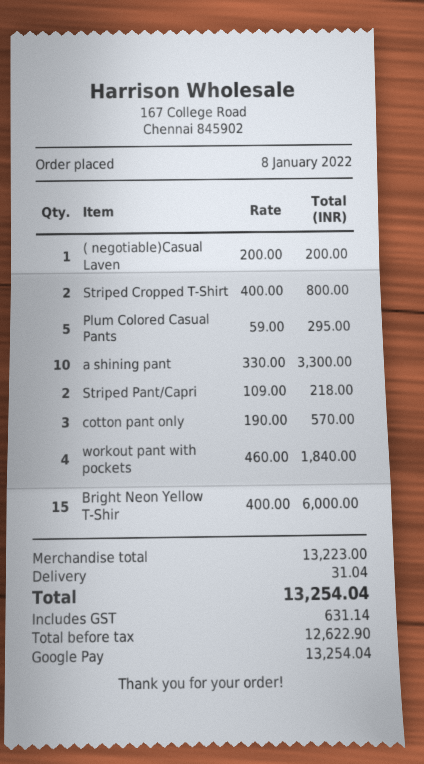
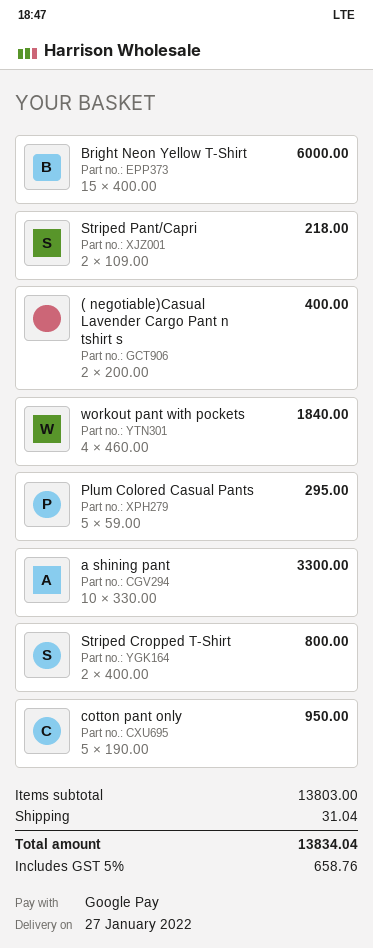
( negotiable)Casual Laven: 1 x 200.00 = 200.00 -> 2 x 200.00 = 400.00
cotton pant only: 3 x 190.00 = 570.00 -> 5 x 190.00 = 950.00
subtotal: 13223.00 -> 13803.00
tax: 631.14 -> 658.76
total: 13254.04 -> 13834.04

